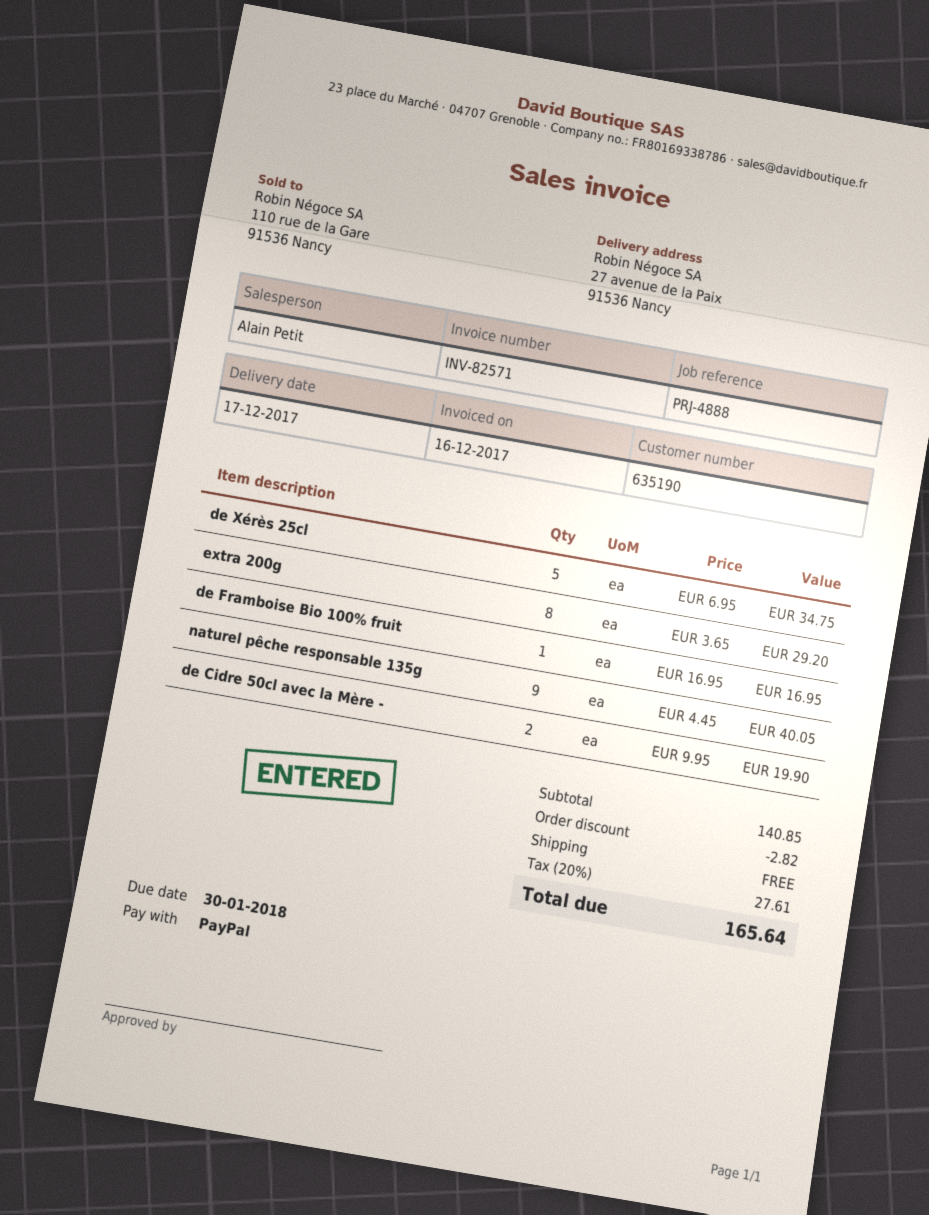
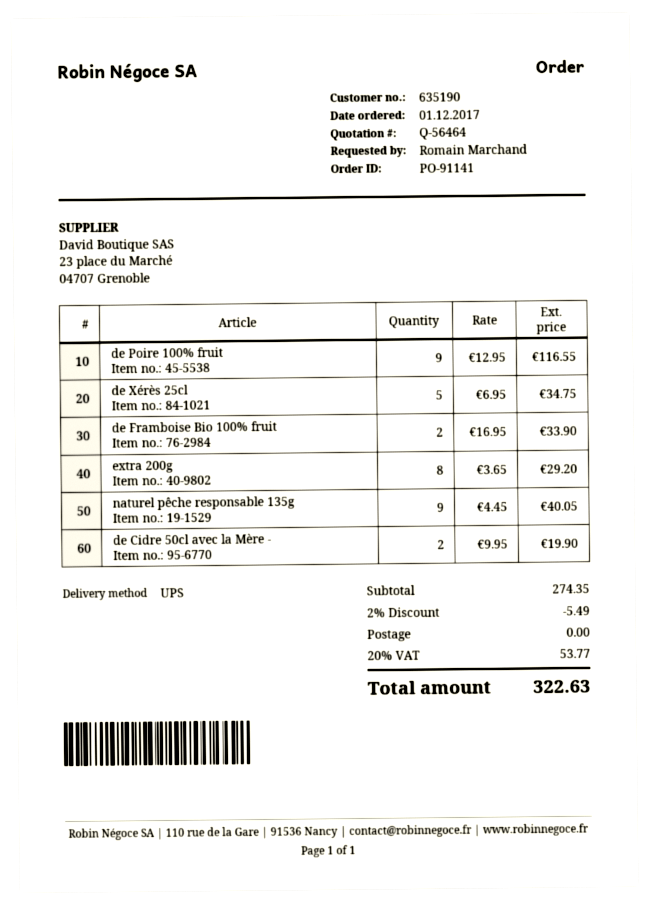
de Framboise Bio 100% fruit: 1 x 16.95 = 16.95 -> 2 x 16.95 = 33.90
de Poire 100% fruit: none -> 9 x 12.95 = 116.55
subtotal: 140.85 -> 274.35
discount: 2.82 -> 5.49
tax: 20% = 27.61 -> 20% = 53.77
total: 165.64 -> 322.63

